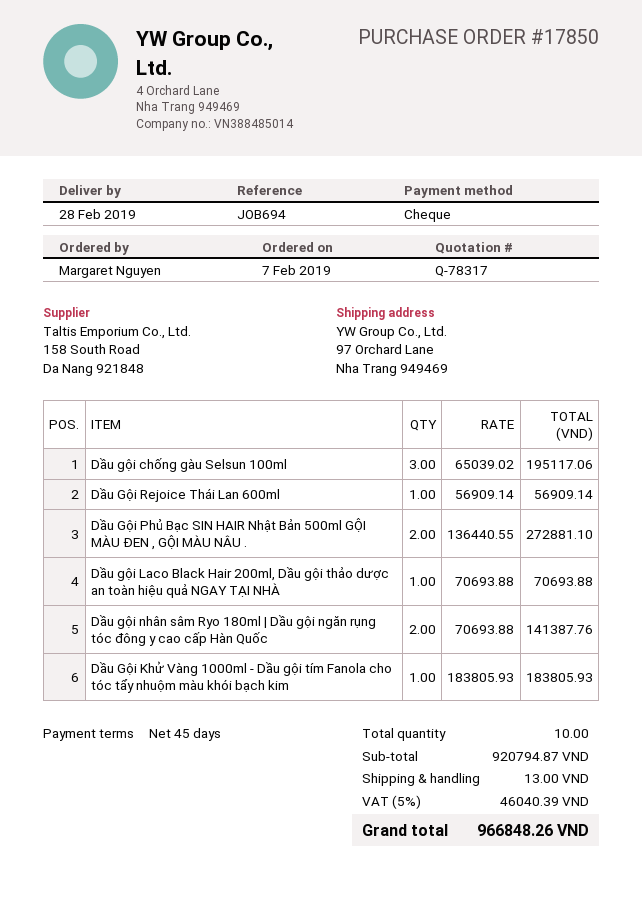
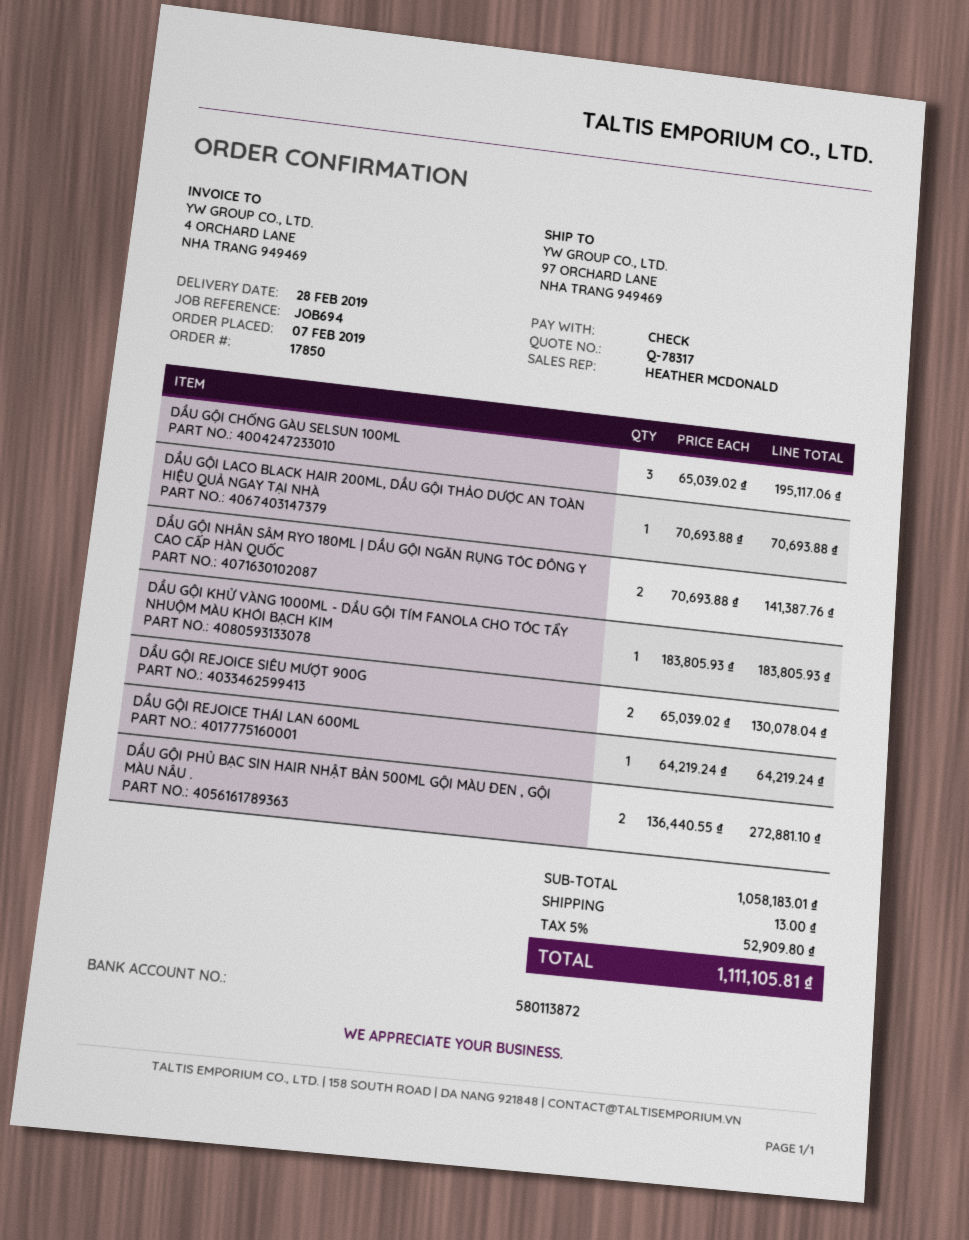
Dầu Gội Rejoice Thái Lan 600ml: 1 x 56909.14 = 56909.14 -> 1 x 64219.24 = 64219.24
DẦU GỘI REJOICE SIÊU MƯỢT 900G: none -> 2 x 65039.02 = 130078.04
subtotal: 920794.87 -> 1058183.01
tax: 5% = 46040.39 -> 5% = 52909.80
total: 966848.26 -> 1111105.81

